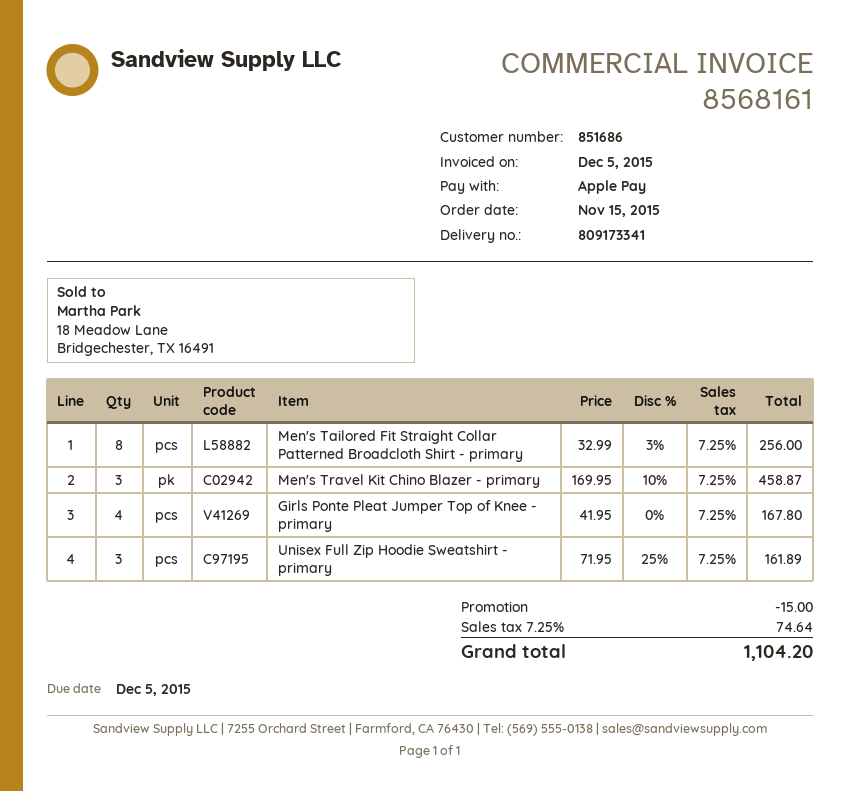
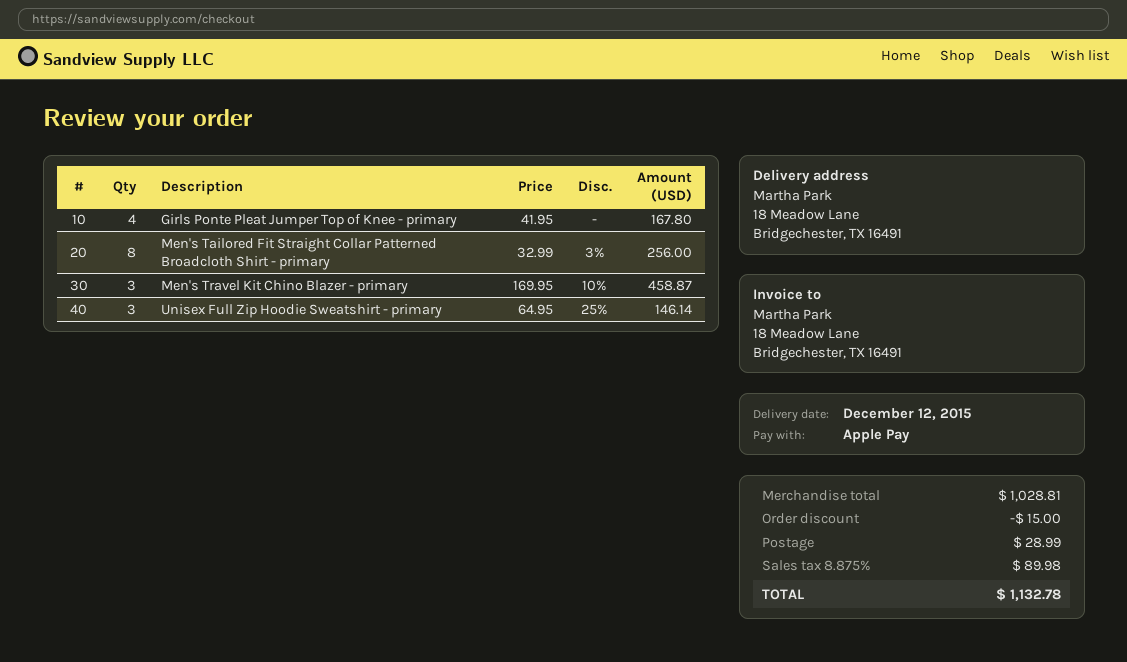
Unisex Full Zip Hoodie Sweatshirt - primary: 3 x 71.95 - 25% = 161.89 -> 3 x 64.95 - 25% = 146.14
shipping: none -> 28.99
tax: 7.25% = 74.64 -> 8.875% = 89.98
total: 1104.20 -> 1132.78

